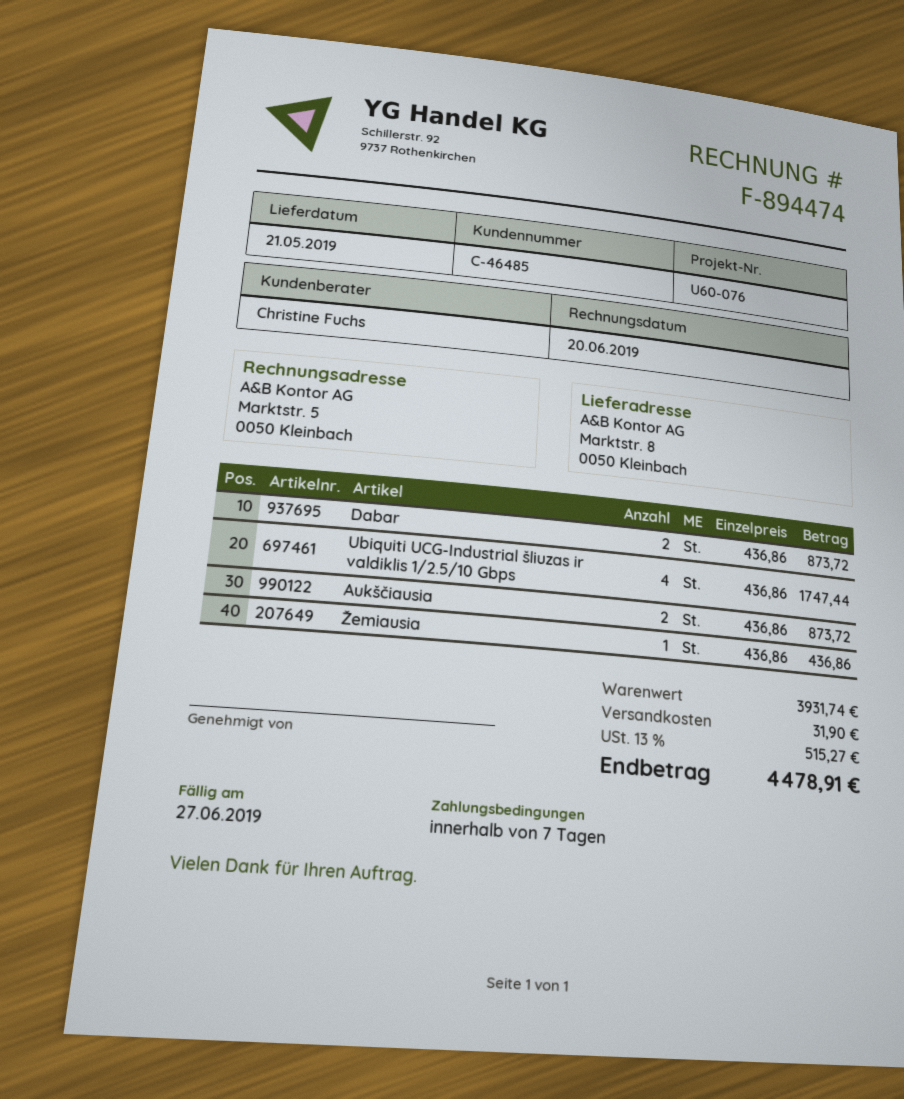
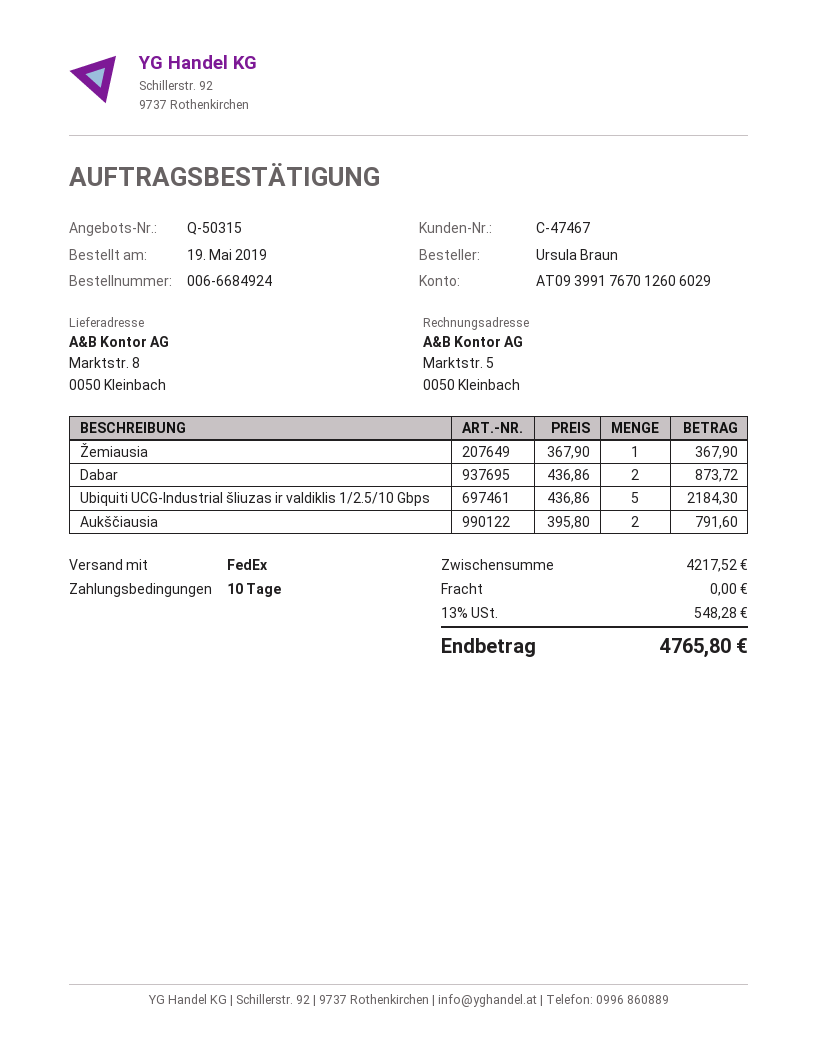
payment terms: 7 days -> 10 days
customer number: C-46485 -> C-47467
Ubiquiti UCG-Industrial šliuzas ir valdiklis 1/2.5/10 Gbps: 4 x 436.86 = 1747.44 -> 5 x 436.86 = 2184.30
Aukščiausia: 2 x 436.86 = 873.72 -> 2 x 395.80 = 791.60
Žemiausia: 1 x 436.86 = 436.86 -> 1 x 367.90 = 367.90
subtotal: 3931.74 -> 4217.52
shipping: 31.90 -> 0.00
tax: 13% = 515.27 -> 13% = 548.28
total: 4478.91 -> 4765.80

